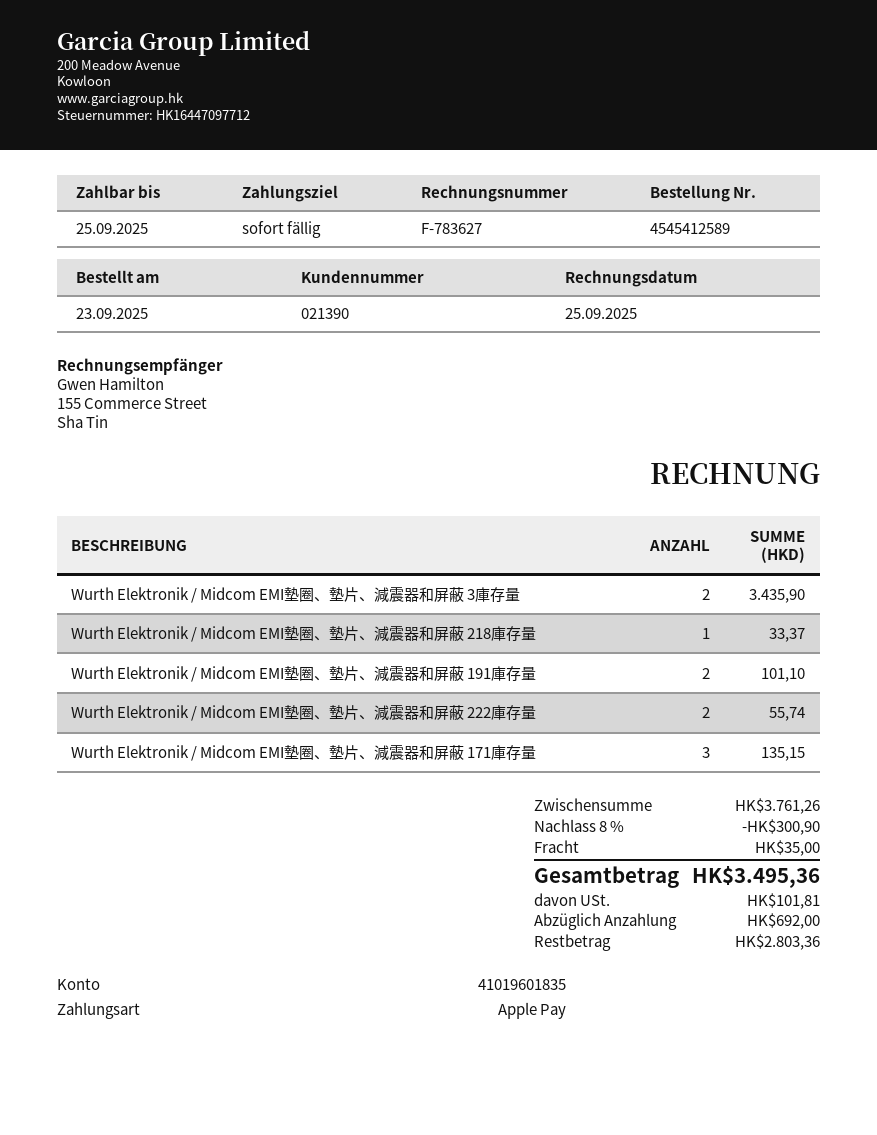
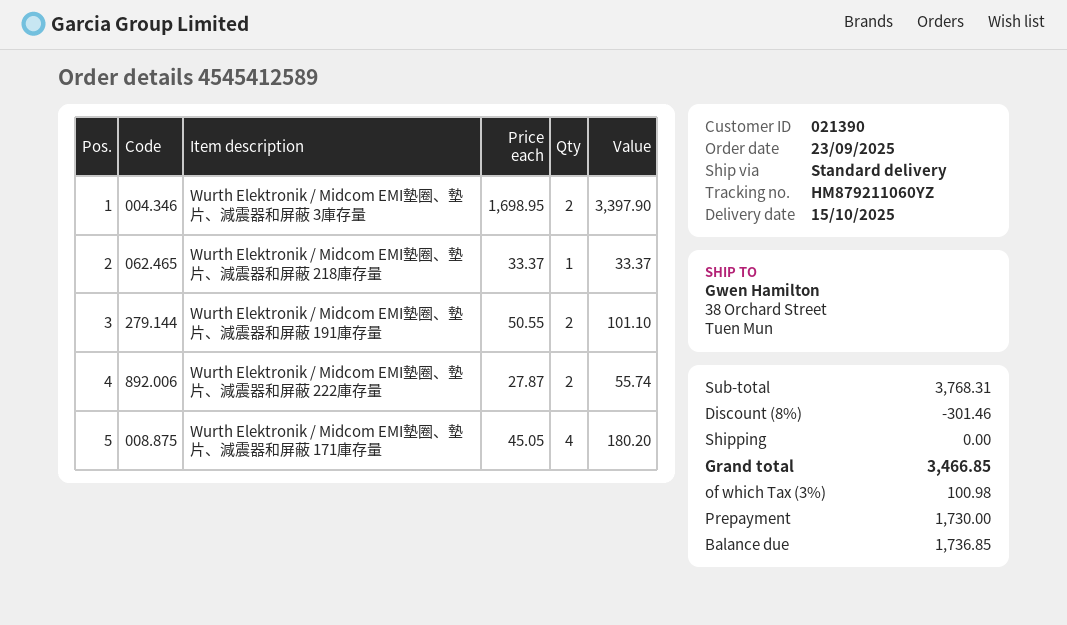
Wurth Elektronik / Midcom EMI墊圈、墊片、減震器和屏蔽 3庫存量: 2 for 3435.90 -> 2 for 3397.90
Wurth Elektronik / Midcom EMI墊圈、墊片、減震器和屏蔽 171庫存量: 3 for 135.15 -> 4 for 180.20
subtotal: 3761.26 -> 3768.31
discount: 8% = 300.90 -> 8% = 301.46
shipping: 35.00 -> 0.00
tax: 101.81 -> 100.98
total: 3495.36 -> 3466.85
deposit: 692.00 -> 1730.00
balance: 2803.36 -> 1736.85

